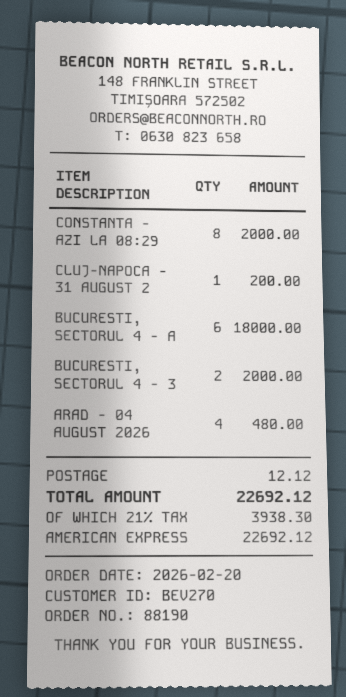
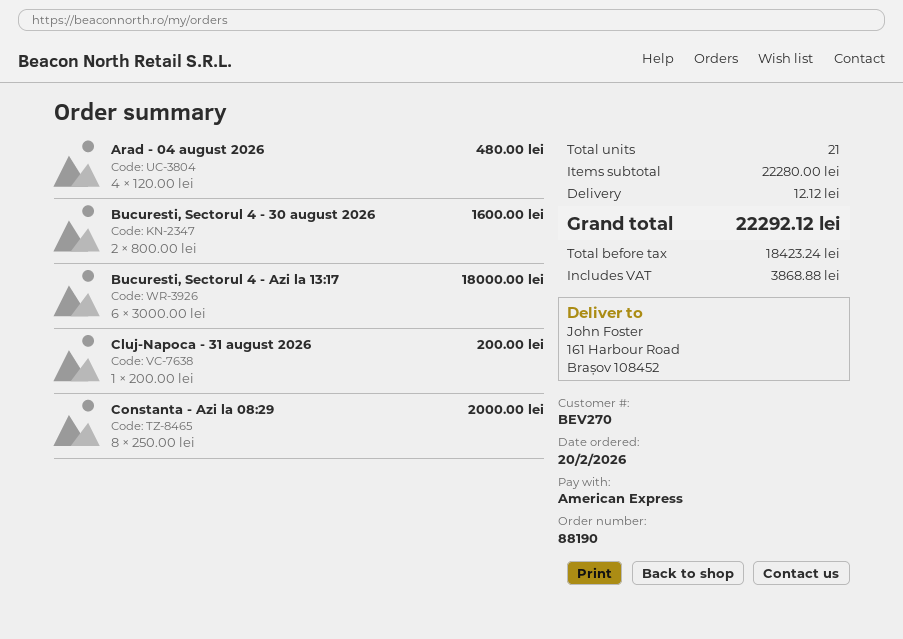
BUCURESTI, SECTORUL 4 - 3: 2 for 2000.00 -> 2 for 1600.00
tax: 3938.30 -> 3868.88
total: 22692.12 -> 22292.12

